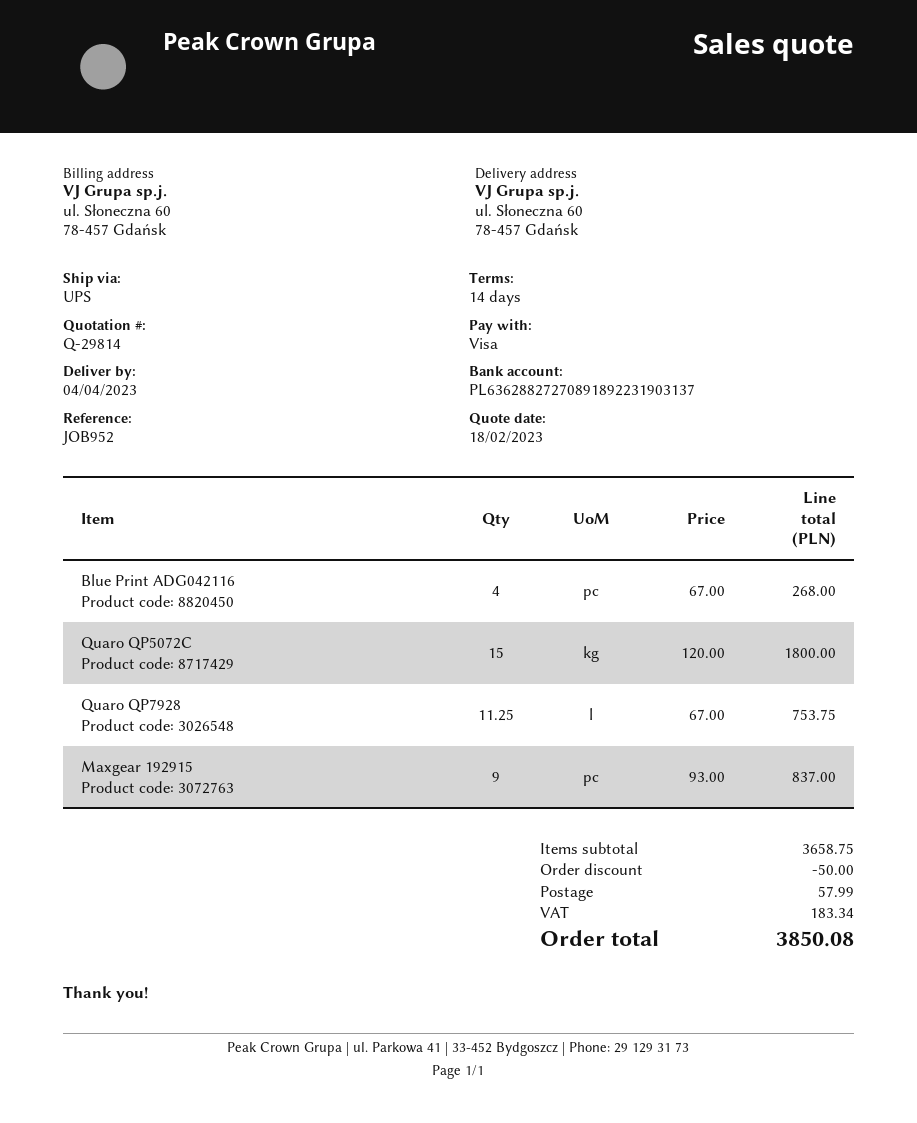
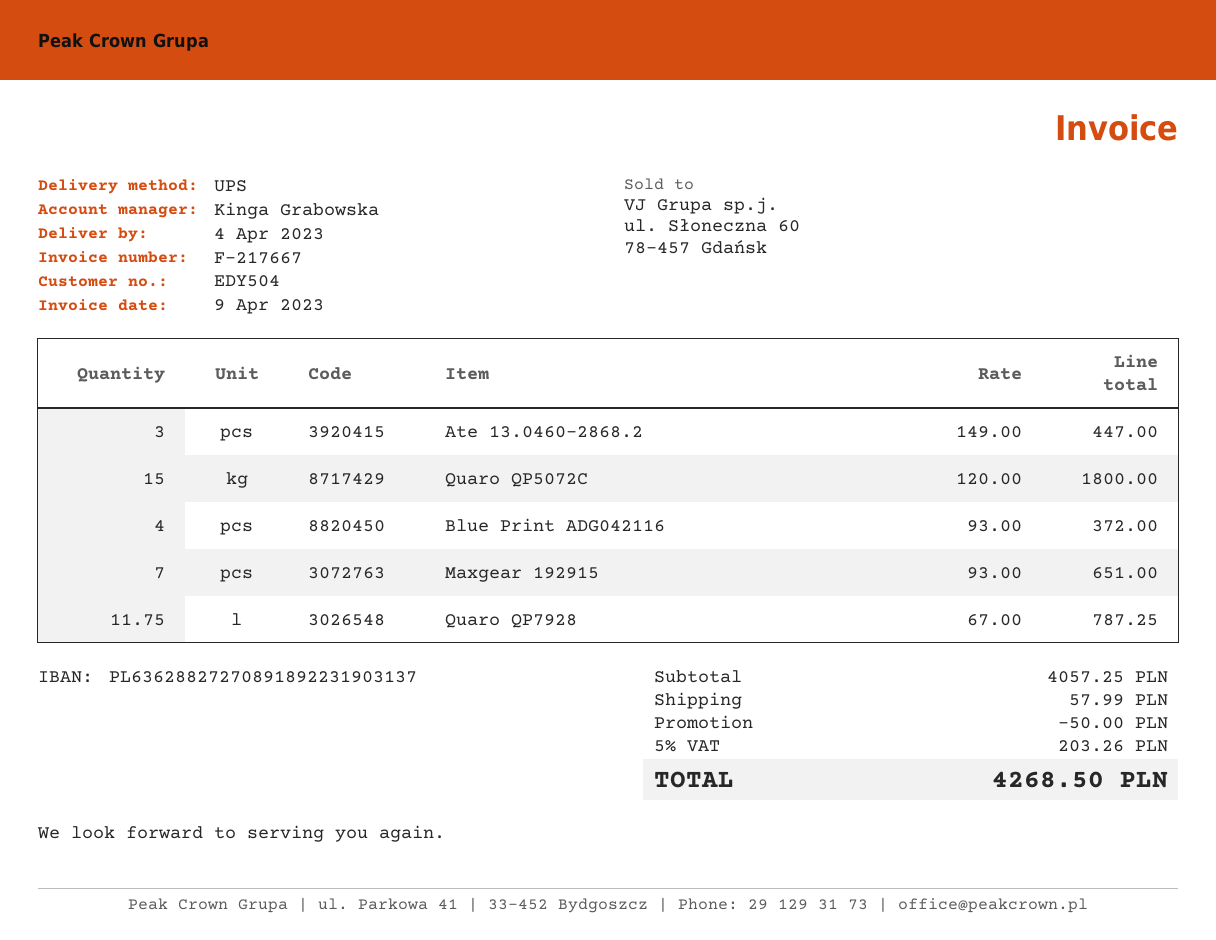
Blue Print ADG042116: 4 x 67.00 = 268.00 -> 4 x 93.00 = 372.00
Quaro QP7928: 11.25 x 67.00 = 753.75 -> 11.75 x 67.00 = 787.25
Maxgear 192915: 9 x 93.00 = 837.00 -> 7 x 93.00 = 651.00
Ate 13.0460-2868.2: none -> 3 x 149.00 = 447.00
subtotal: 3658.75 -> 4057.25
tax: 183.34 -> 203.26
total: 3850.08 -> 4268.50

